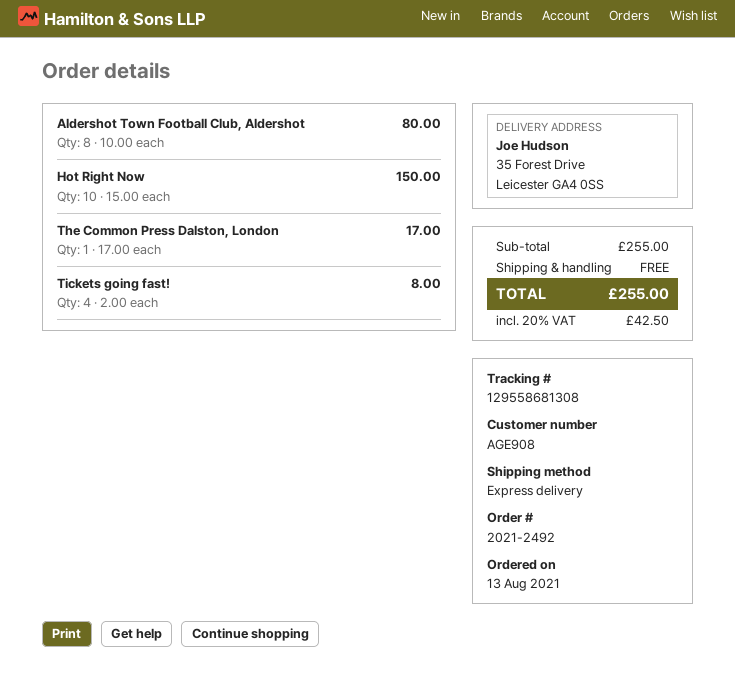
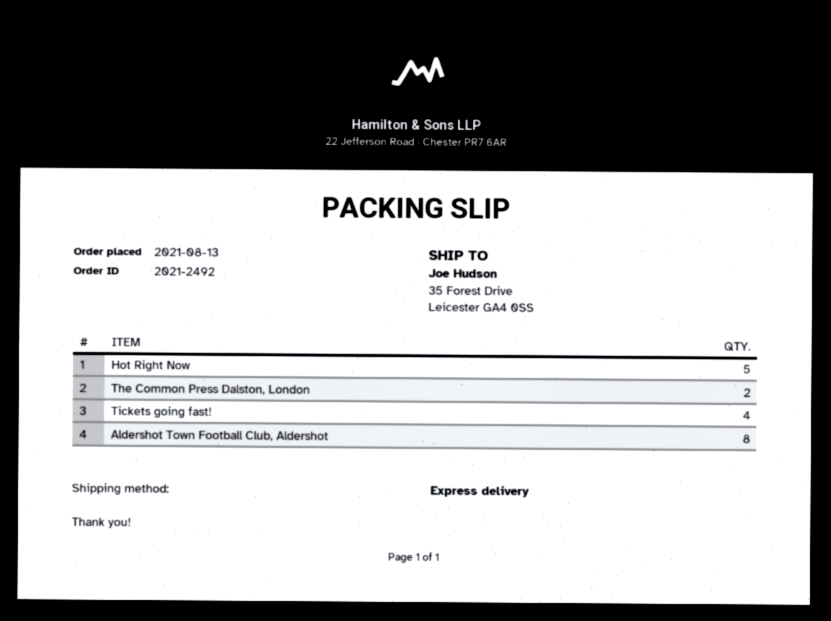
Hot Right Now: 10 -> 5
The Common Press Dalston, London: 1 -> 2

